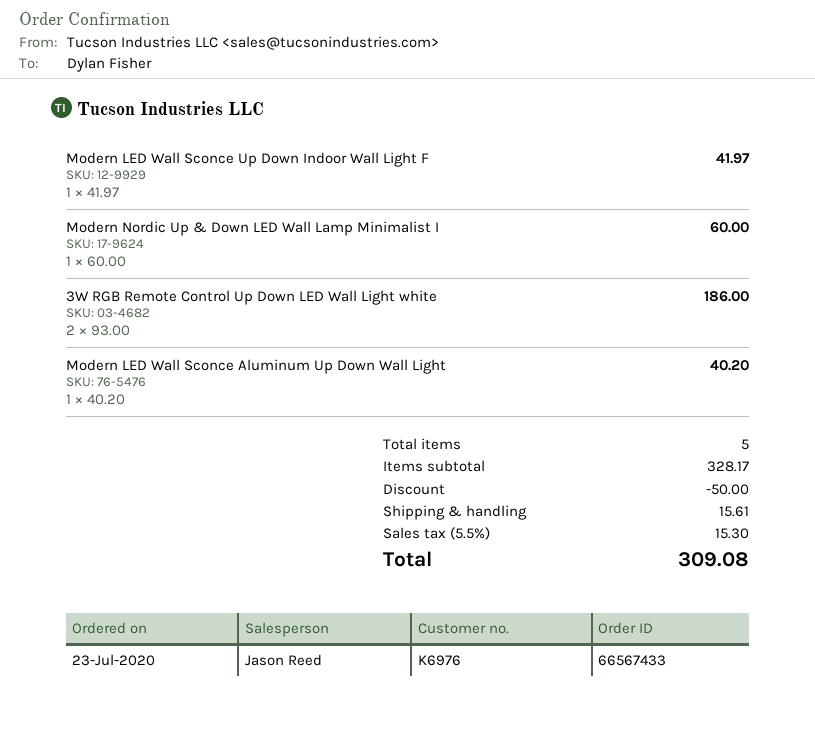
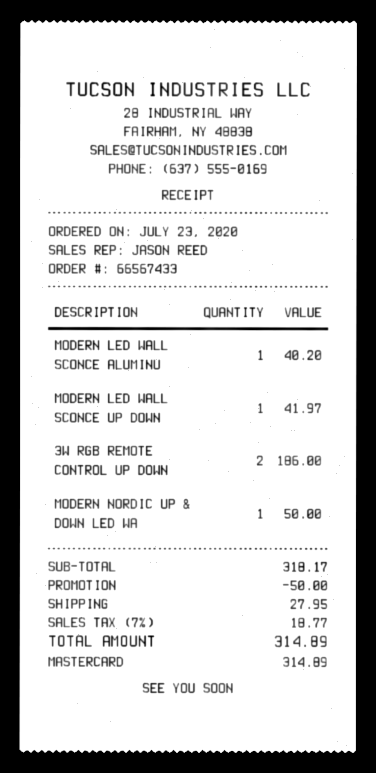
Modern Nordic Up & Down LED Wall Lamp Minimalist I: 1 for 60.00 -> 1 for 50.00
subtotal: 328.17 -> 318.17
shipping: 15.61 -> 27.95
tax: 5.5% = 15.30 -> 7% = 18.77
total: 309.08 -> 314.89

